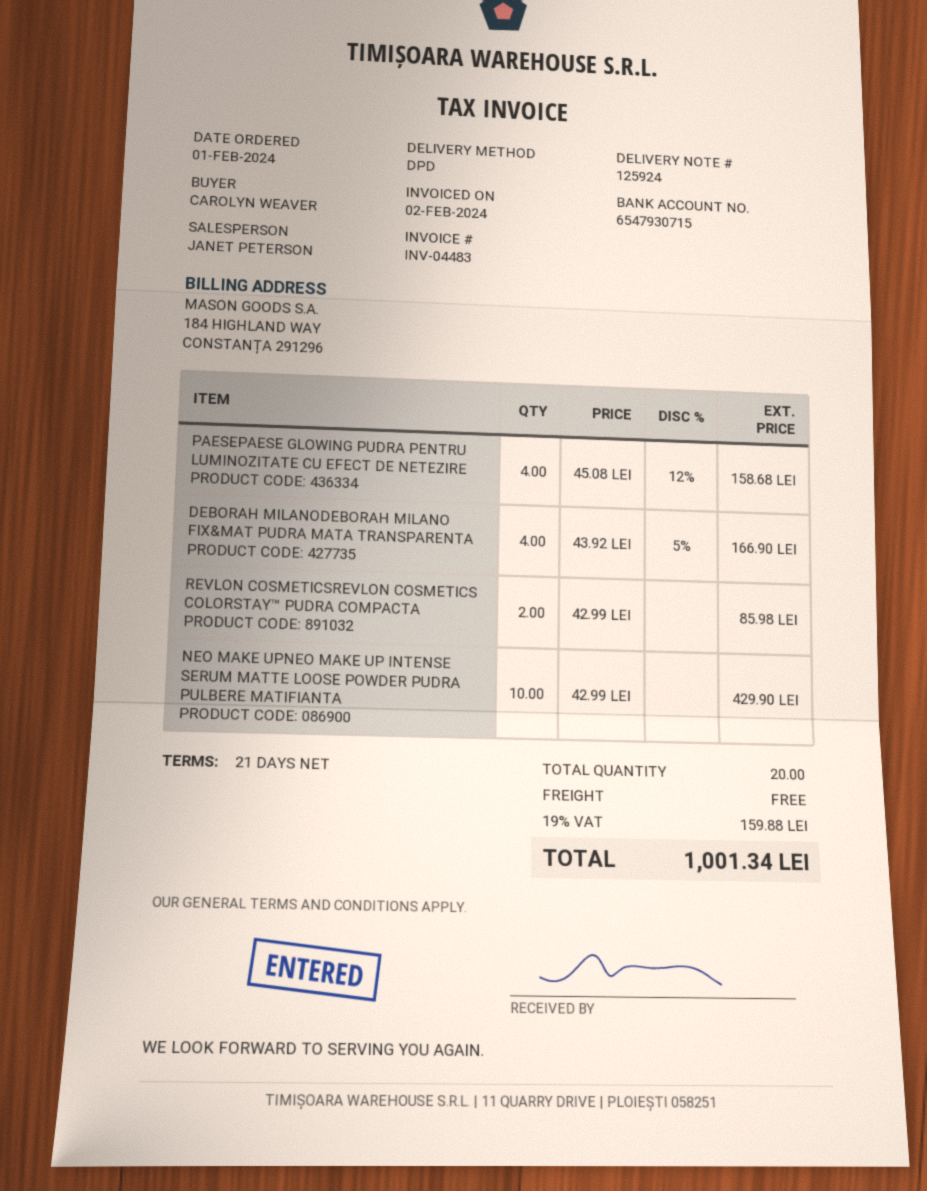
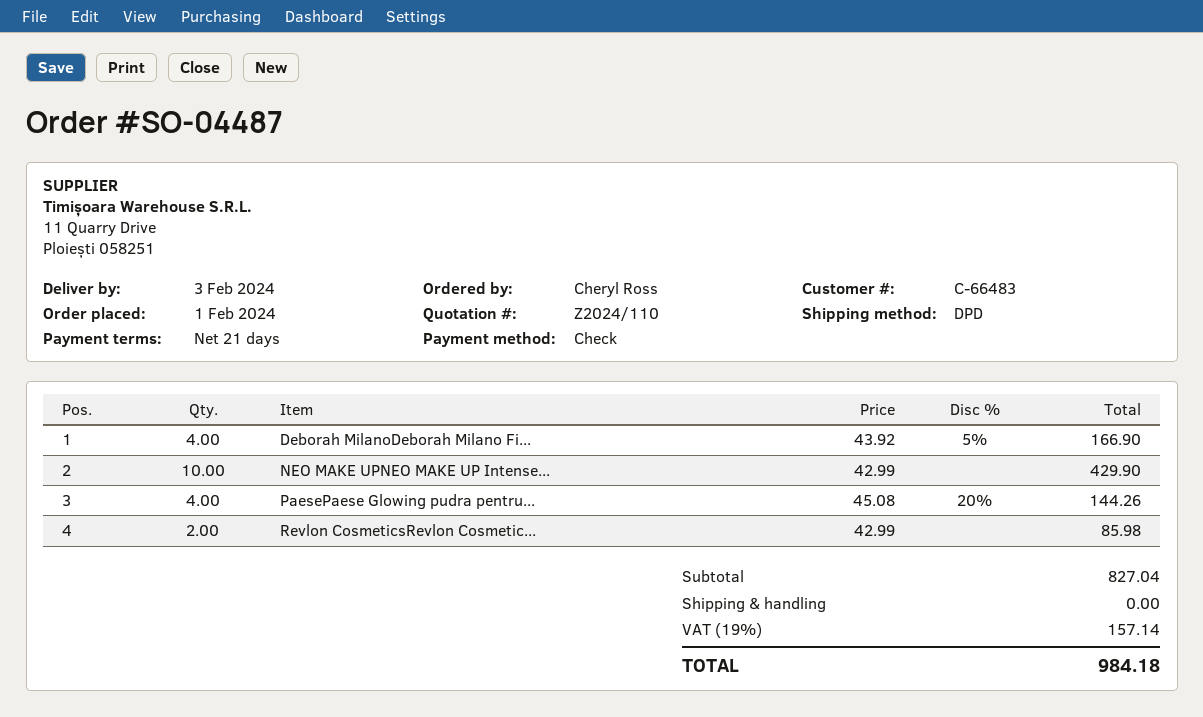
ordered by: CAROLYN WEAVER -> Cheryl Ross
PAESEPAESE GLOWING PUDRA PENTRU LUMINOZITATE CU EFECT DE NETEZIRE: 4 x 45.08 - 12% = 158.68 -> 4 x 45.08 - 20% = 144.26
tax: 19% = 159.88 -> 19% = 157.14
total: 1001.34 -> 984.18

